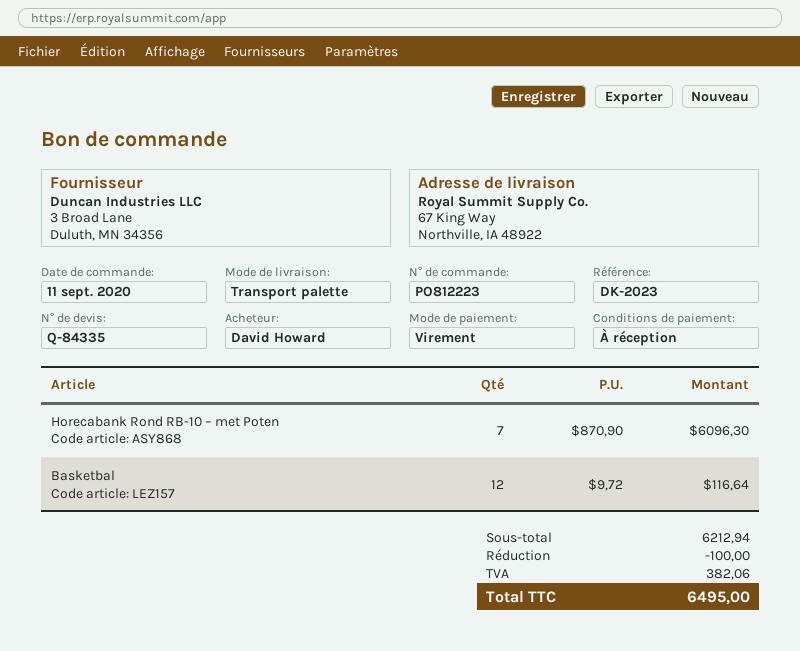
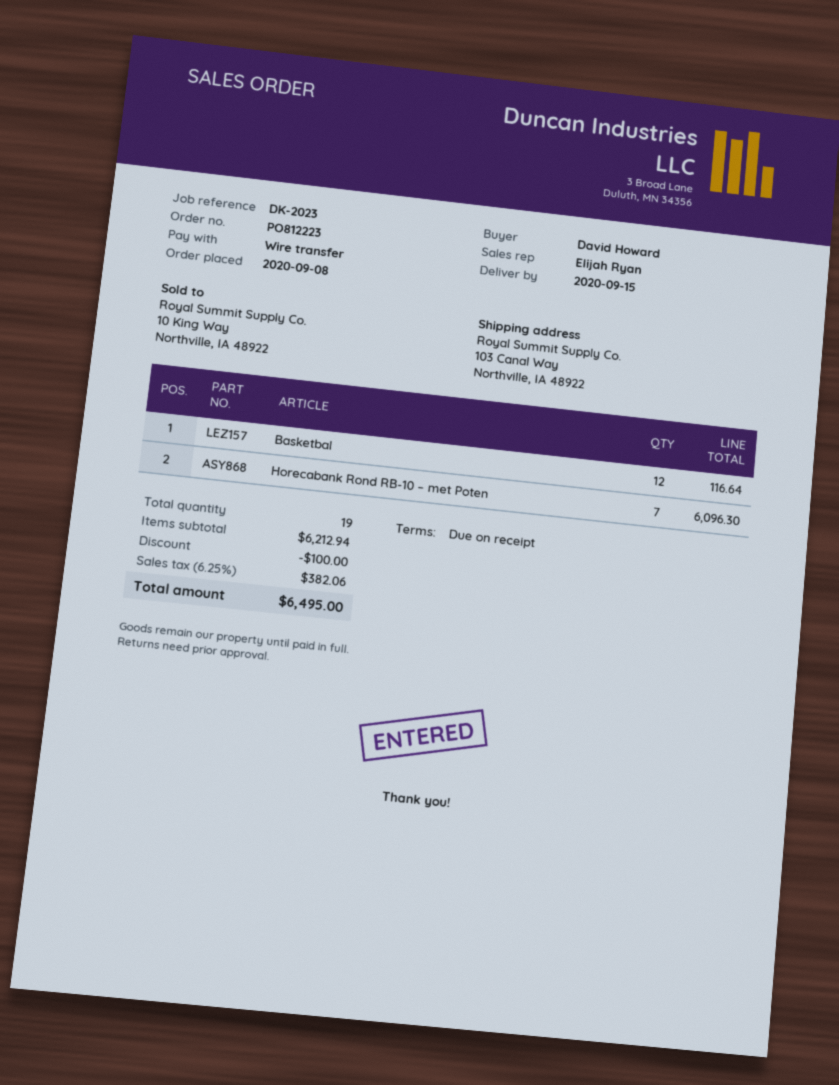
order date: 2020-09-11 -> 2020-09-08
ship to: 67 King Way, Northville, IA 48922 -> 103 Canal Way, Northville, IA 48922

